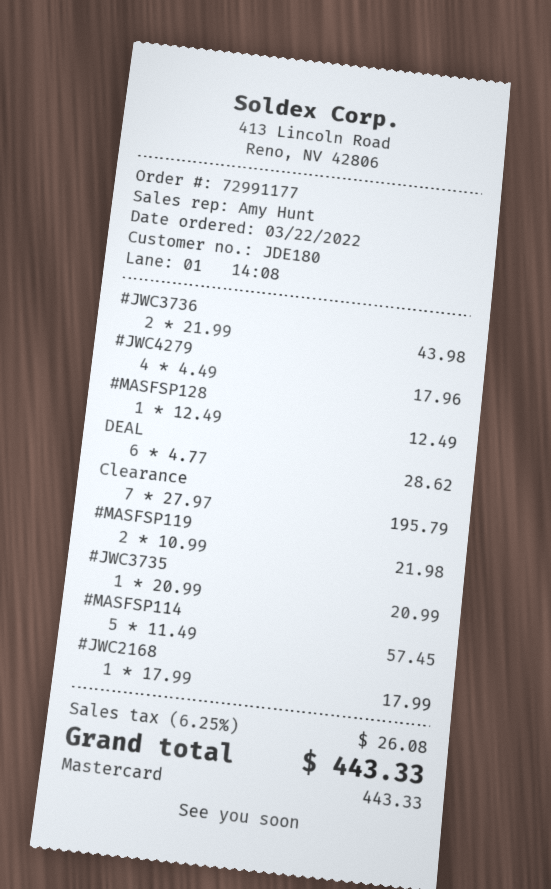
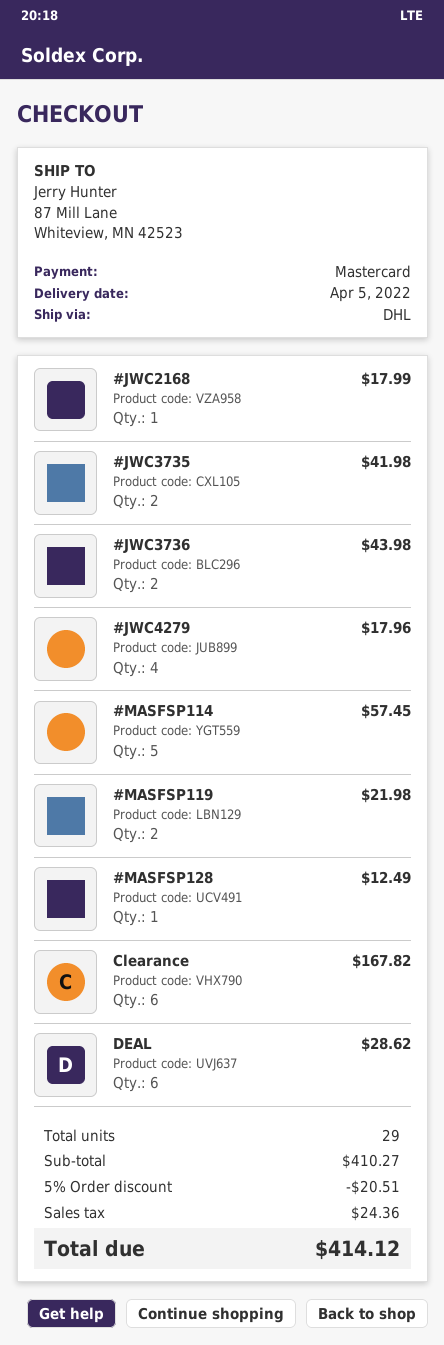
Clearance: 7 for 195.79 -> 6 for 167.82
#JWC3735: 1 for 20.99 -> 2 for 41.98
discount: none -> 5% = 20.51
tax: 26.08 -> 24.36
total: 443.33 -> 414.12

